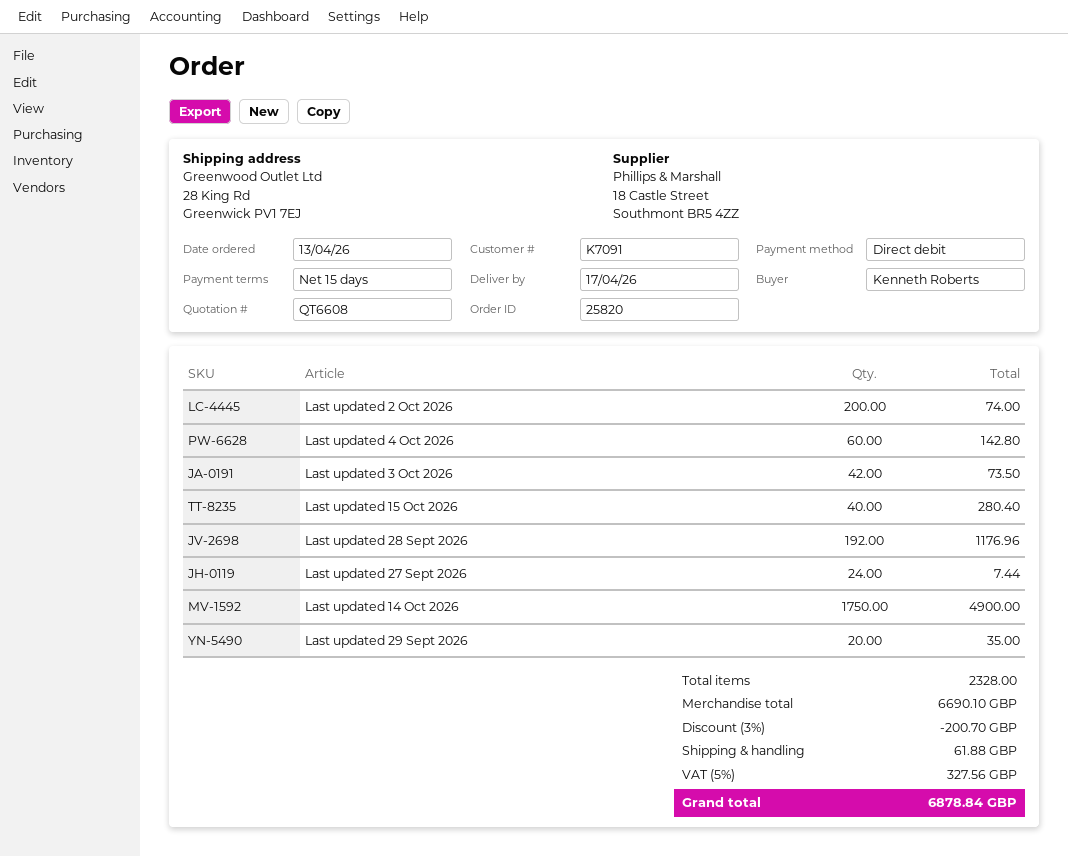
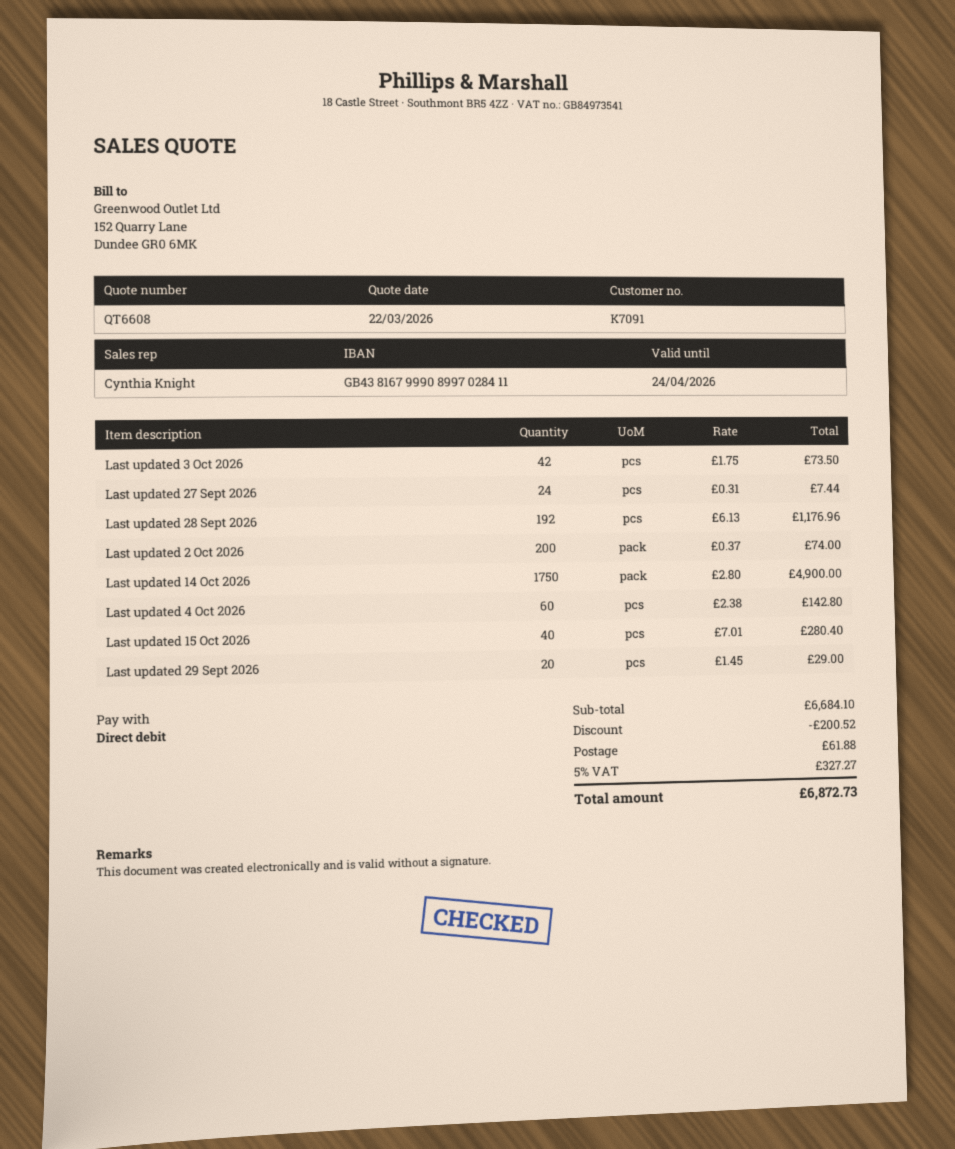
Last updated 29 Sept 2026: 20 for 35.00 -> 20 for 29.00
subtotal: 6690.10 -> 6684.10
discount: 200.70 -> 200.52
tax: 5% = 327.56 -> 5% = 327.27
total: 6878.84 -> 6872.73

